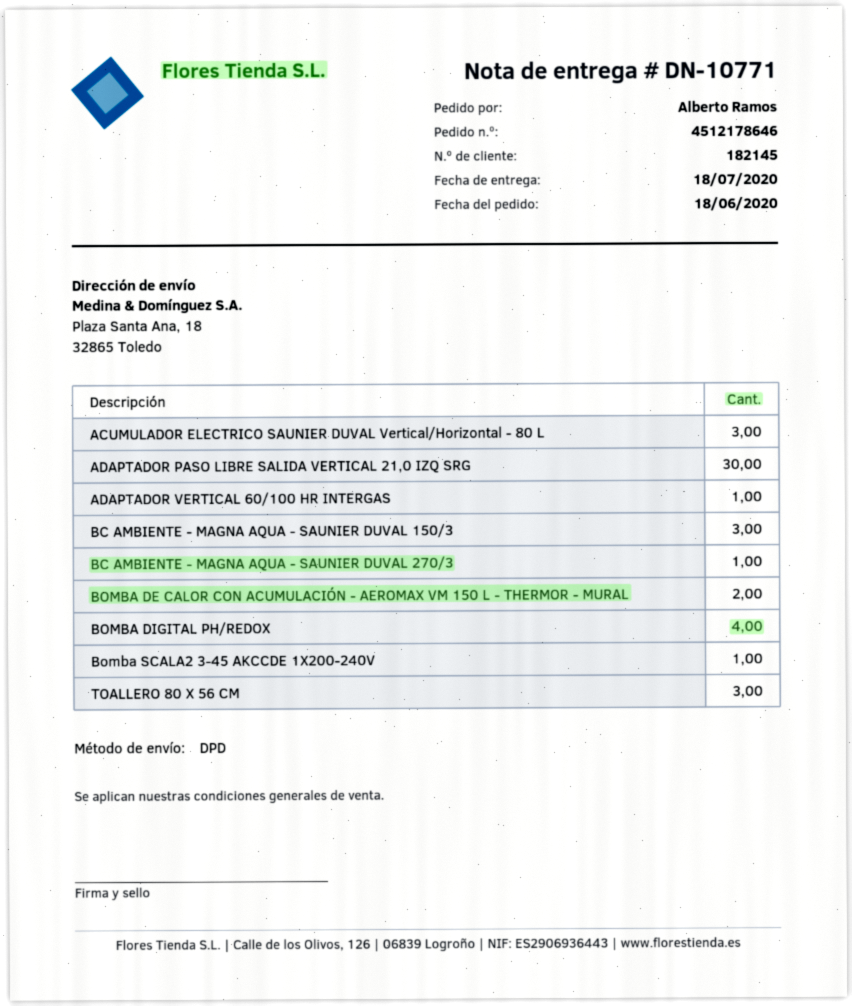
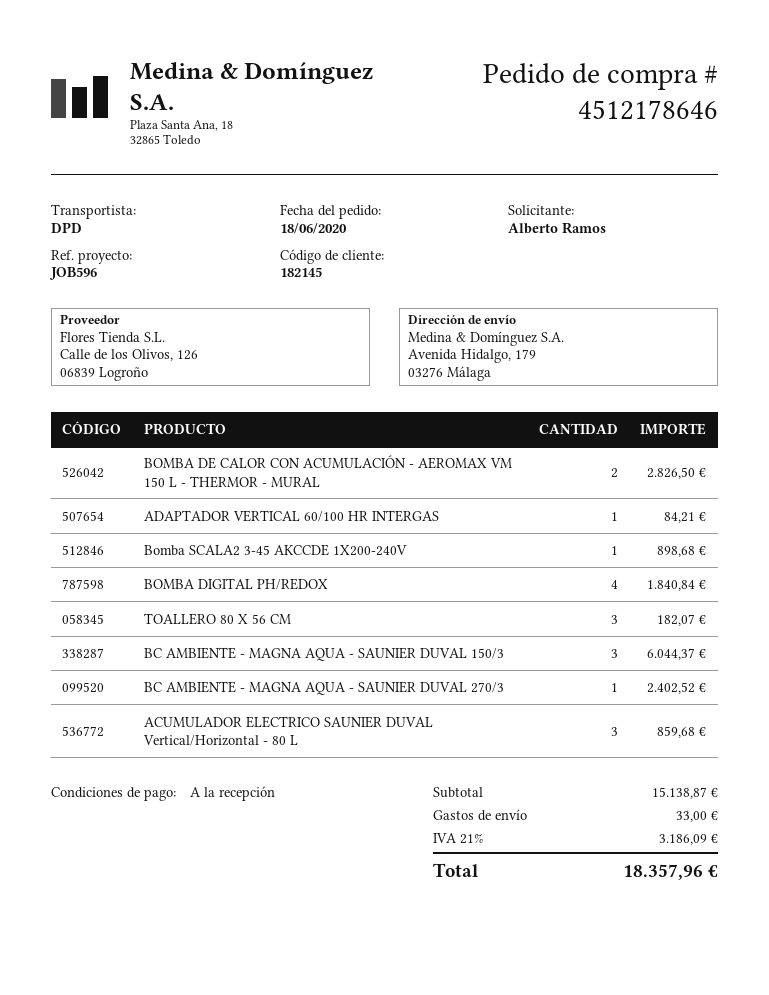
ship to: Plaza Santa Ana, 18, 32865 Toledo -> Avenida Hidalgo, 179, 03276 Málaga
ADAPTADOR PASO LIBRE SALIDA VERTICAL 21,0 IZQ SRG: 30 -> none

